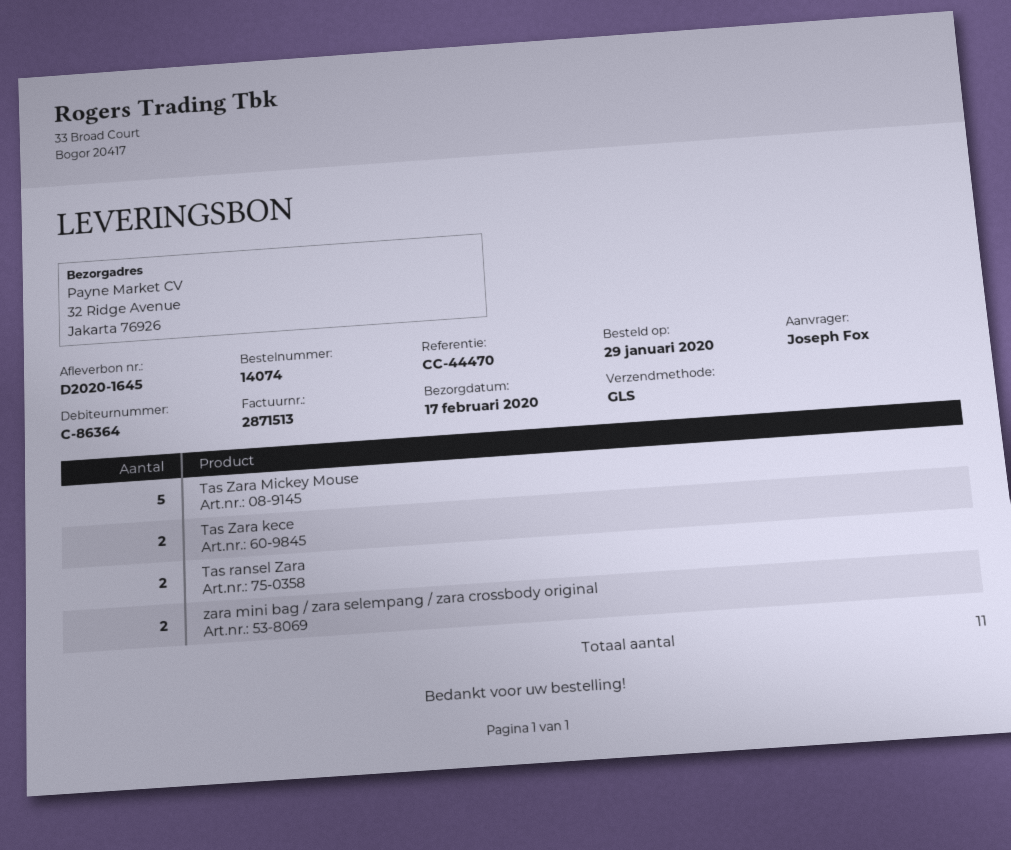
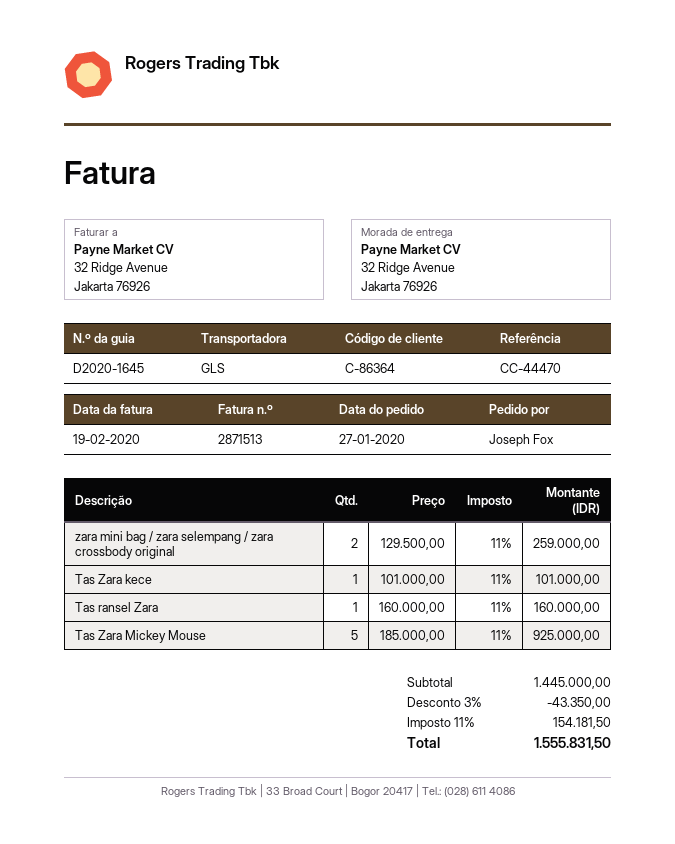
order date: 2020-01-29 -> 2020-01-27
Tas Zara kece: 2 -> 1
Tas ransel Zara: 2 -> 1

